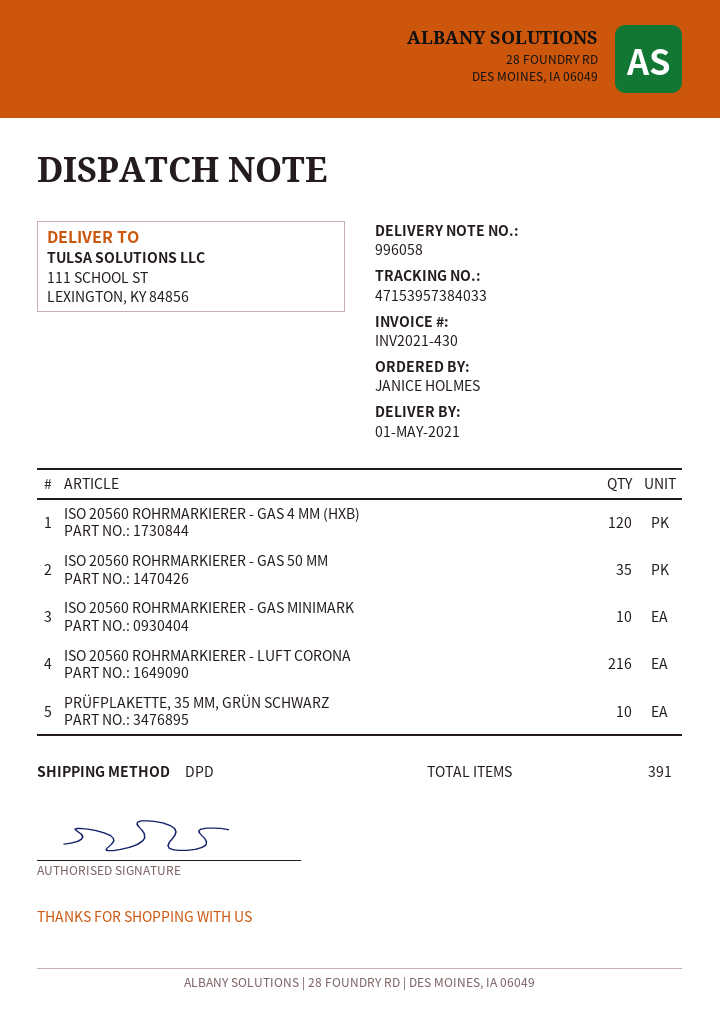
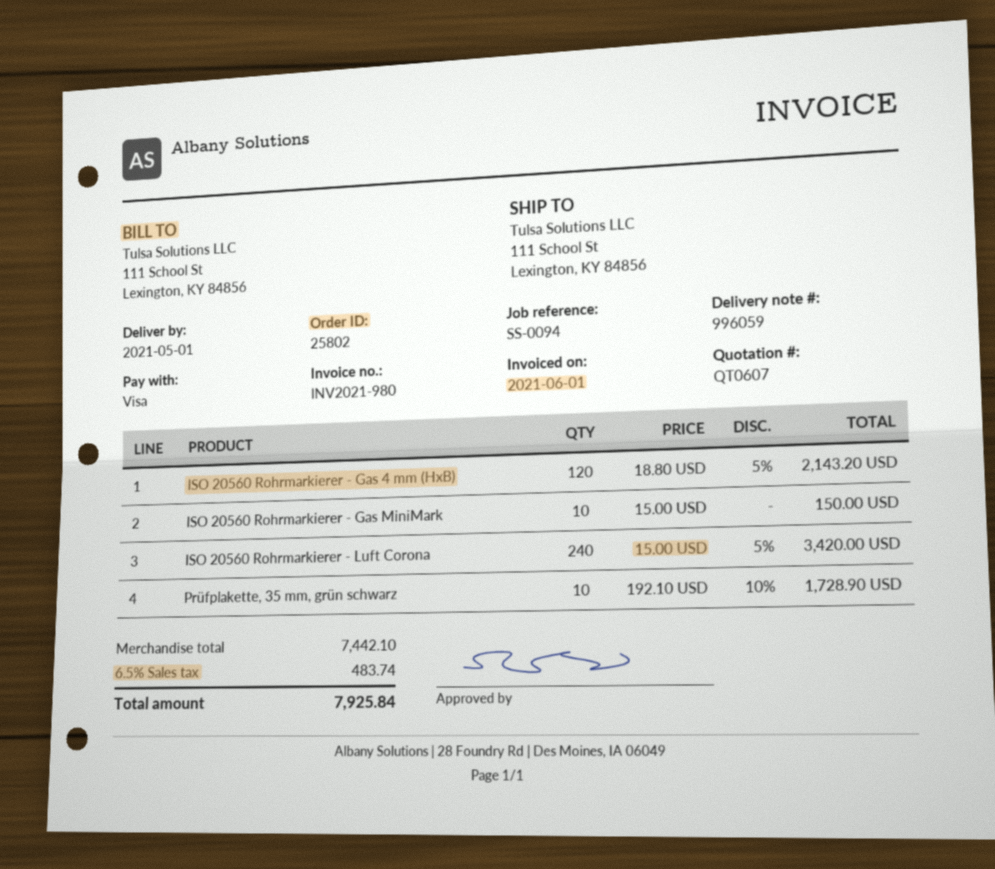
delivery note number: 996058 -> 996059
invoice number: INV2021-430 -> INV2021-980
ISO 20560 ROHRMARKIERER - GAS 50 MM: 35 -> none
ISO 20560 ROHRMARKIERER - LUFT CORONA: 216 -> 240

